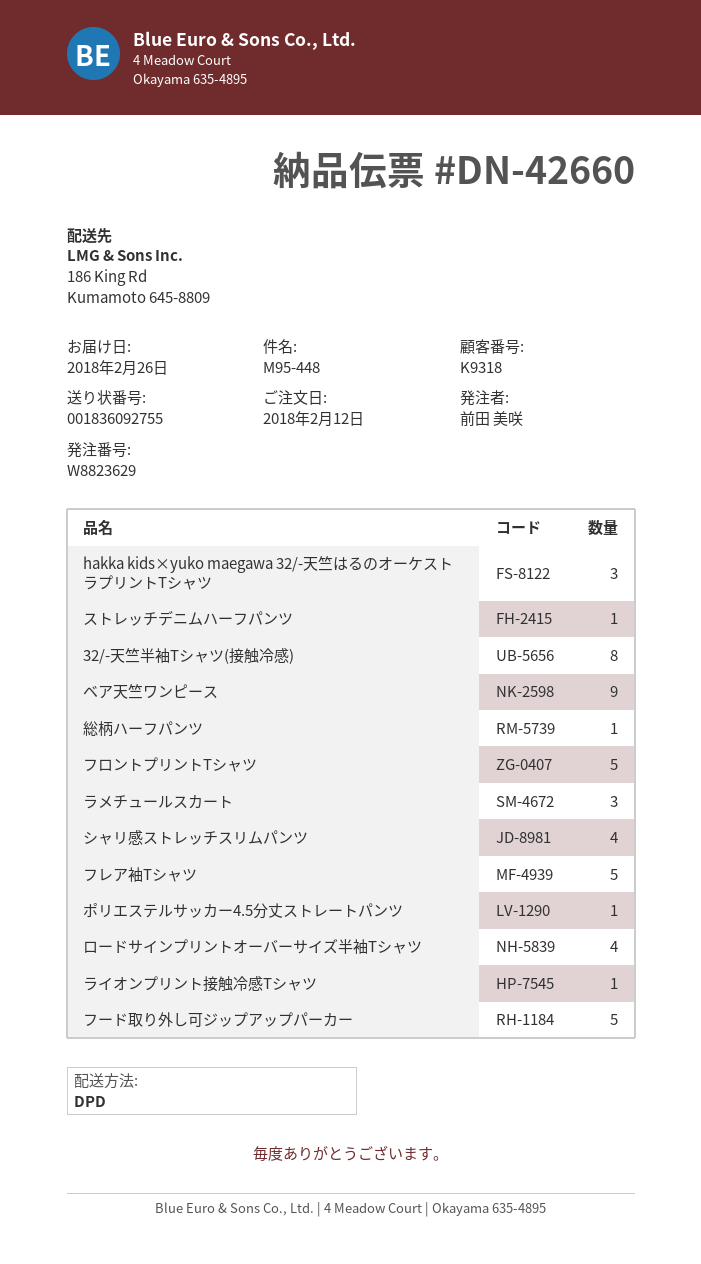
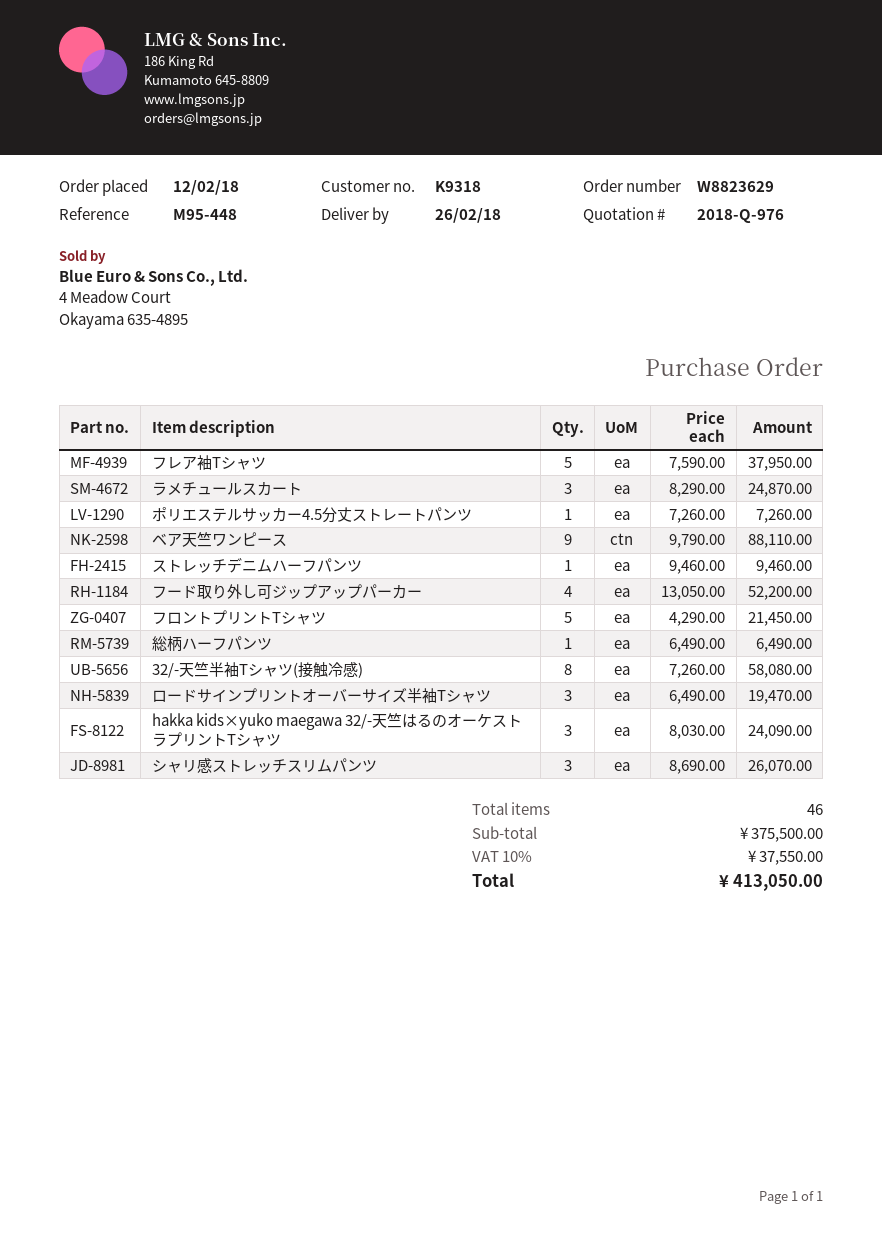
シャリ感ストレッチスリムパンツ: 4 -> 3
ロードサインプリントオーバーサイズ半袖Tシャツ: 4 -> 3
ライオンプリント接触冷感Tシャツ: 1 -> none
フード取り外し可ジップアップパーカー: 5 -> 4

